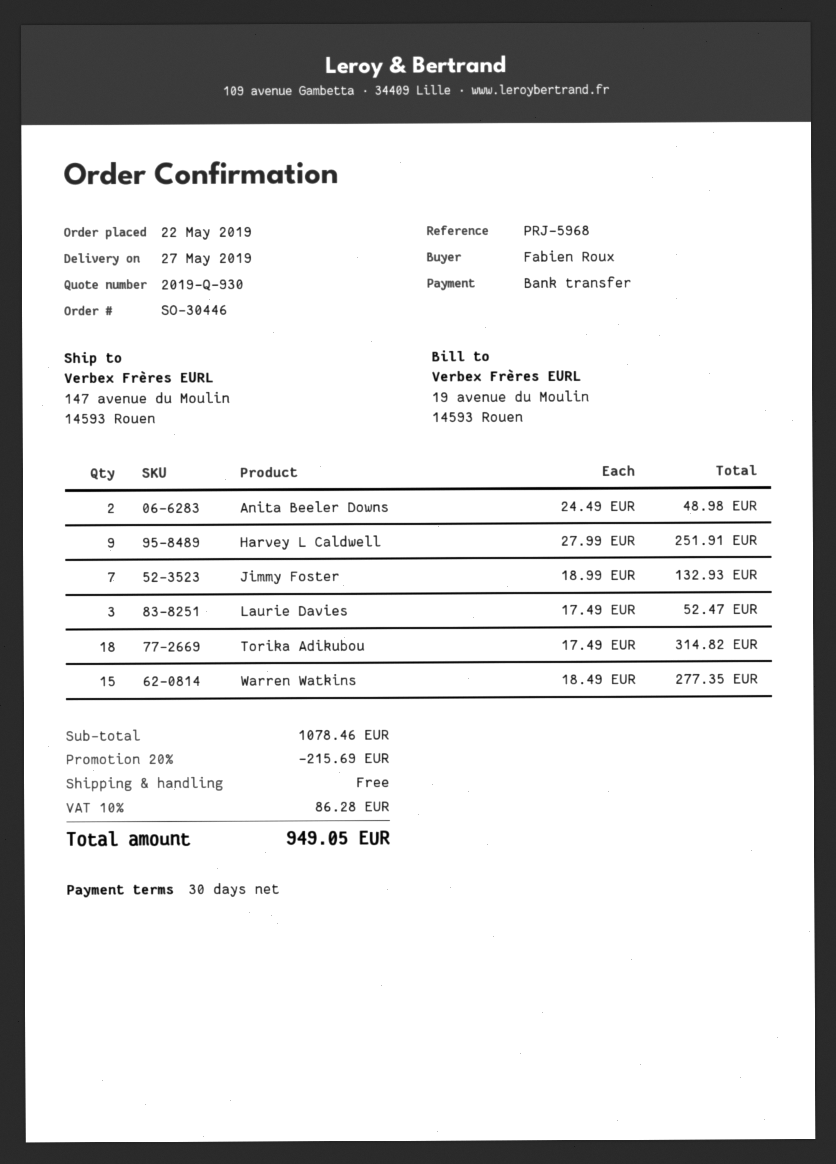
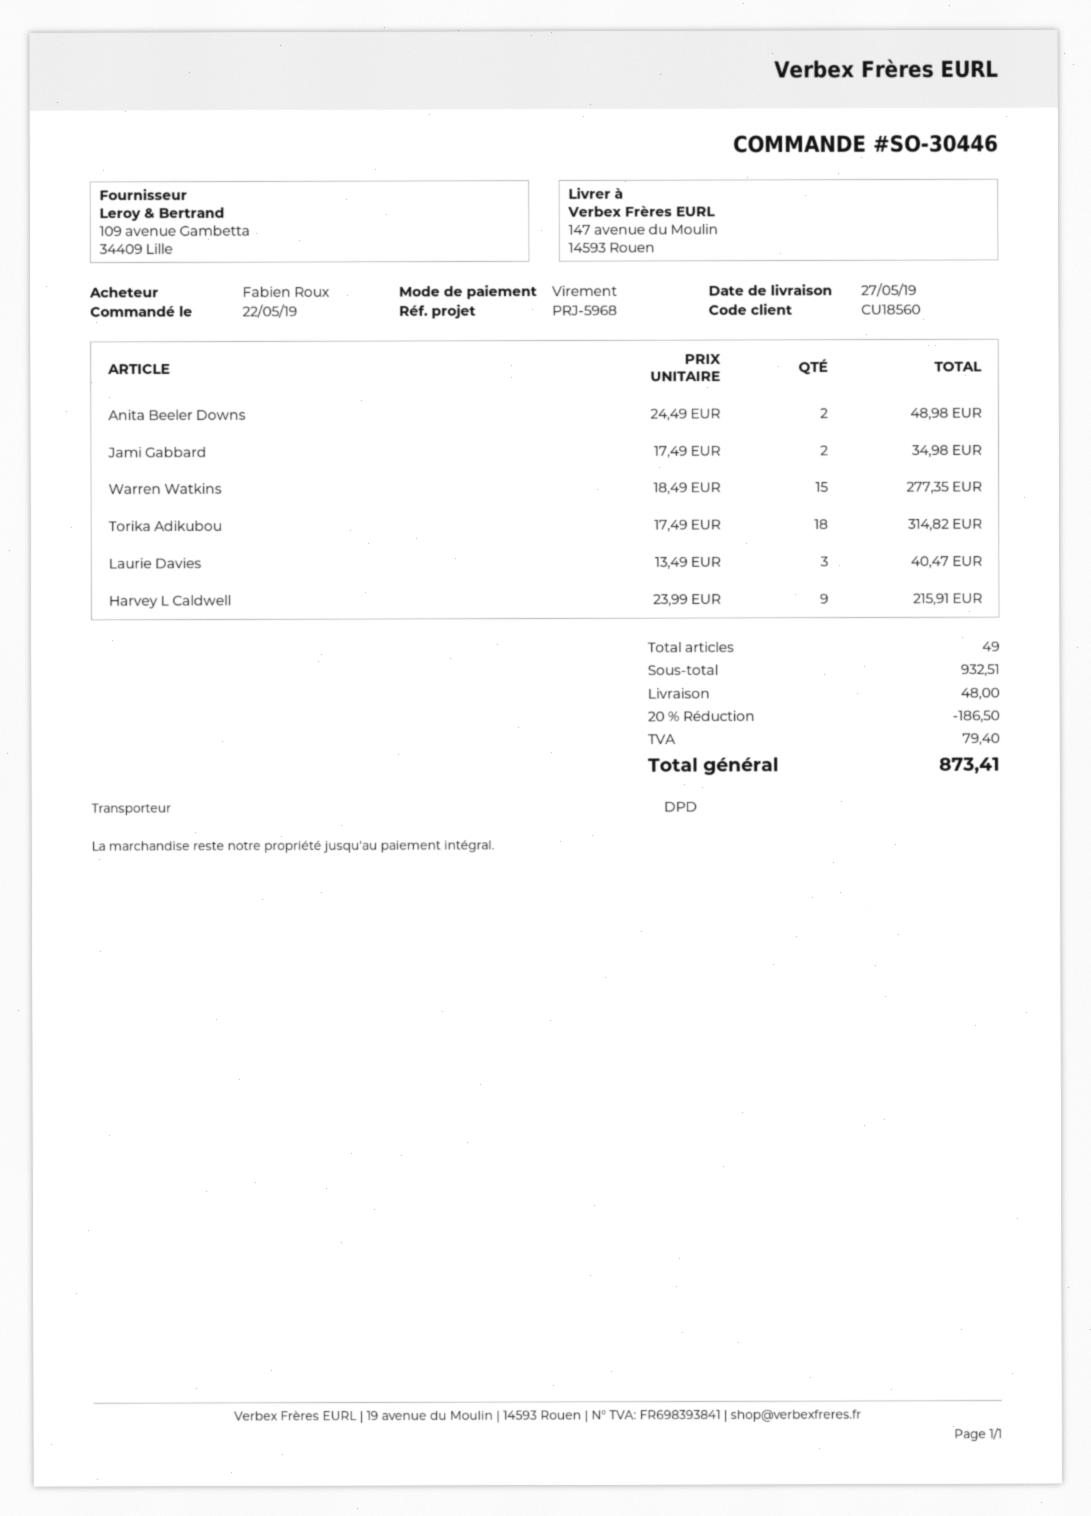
Harvey L Caldwell: 9 x 27.99 = 251.91 -> 9 x 23.99 = 215.91
Jimmy Foster: 7 x 18.99 = 132.93 -> none
Laurie Davies: 3 x 17.49 = 52.47 -> 3 x 13.49 = 40.47
Jami Gabbard: none -> 2 x 17.49 = 34.98
subtotal: 1078.46 -> 932.51
discount: 20% = 215.69 -> 20% = 186.50
shipping: 0.00 -> 48.00
tax: 86.28 -> 79.40
total: 949.05 -> 873.41

